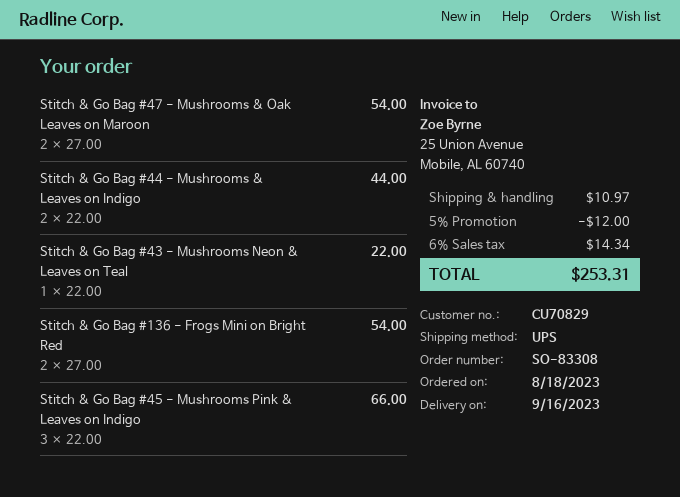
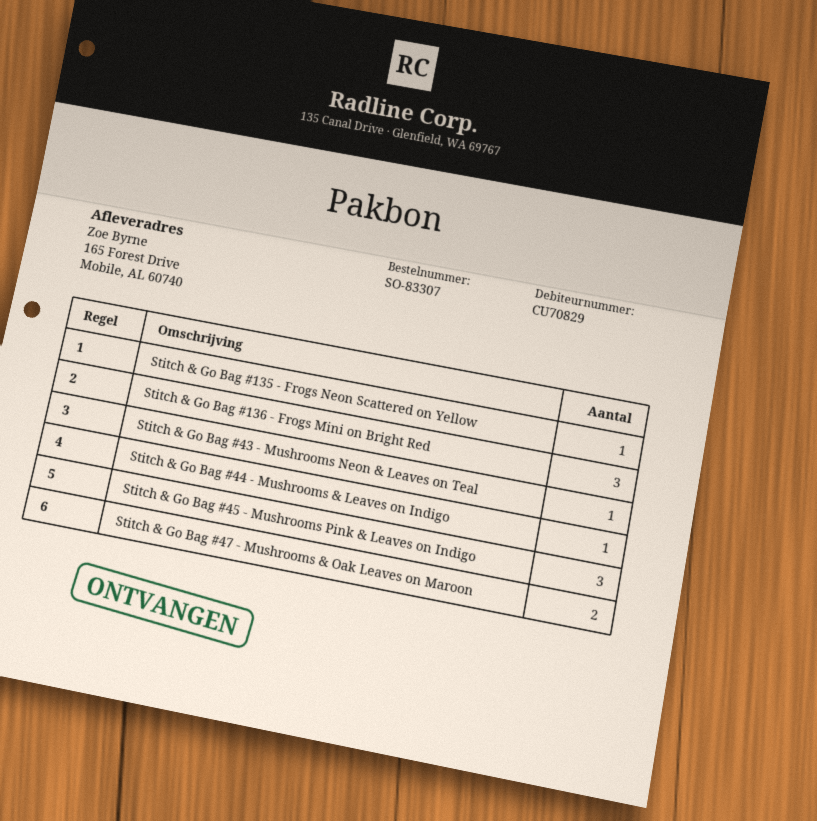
order number: SO-83308 -> SO-83307
Stitch & Go Bag #44 - Mushrooms & Leaves on Indigo: 2 -> 1
Stitch & Go Bag #136 - Frogs Mini on Bright Red: 2 -> 3
Stitch & Go Bag #135 - Frogs Neon Scattered on Yellow: none -> 1

